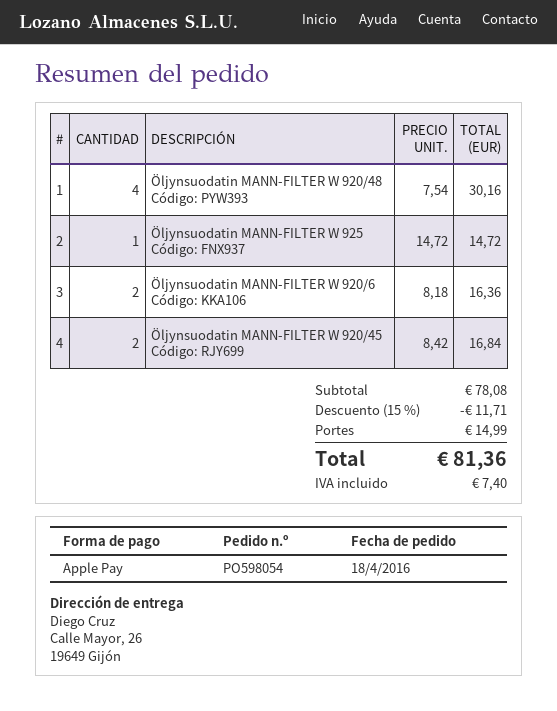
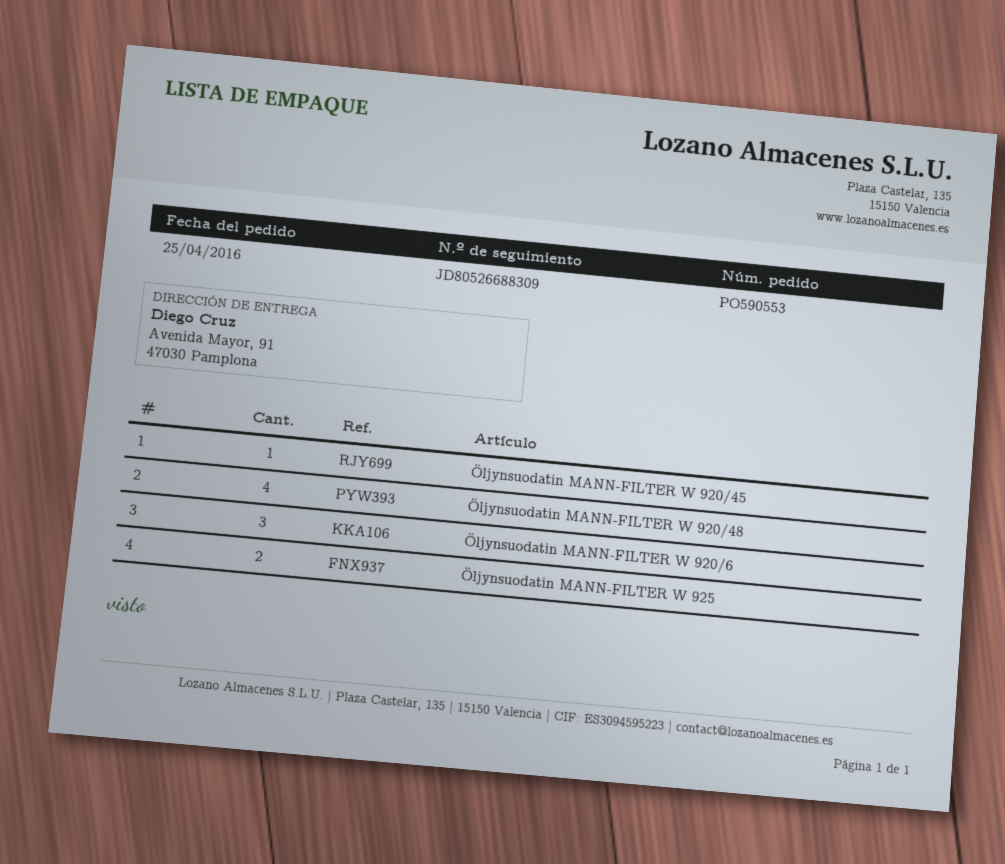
order number: PO598054 -> PO590553
order date: 2016-04-18 -> 2016-04-25
ship to: Calle Mayor, 26, 19649 Gijón -> Avenida Mayor, 91, 47030 Pamplona
Öljynsuodatin MANN-FILTER W 925: 1 -> 2
Öljynsuodatin MANN-FILTER W 920/6: 2 -> 3
Öljynsuodatin MANN-FILTER W 920/45: 2 -> 1

